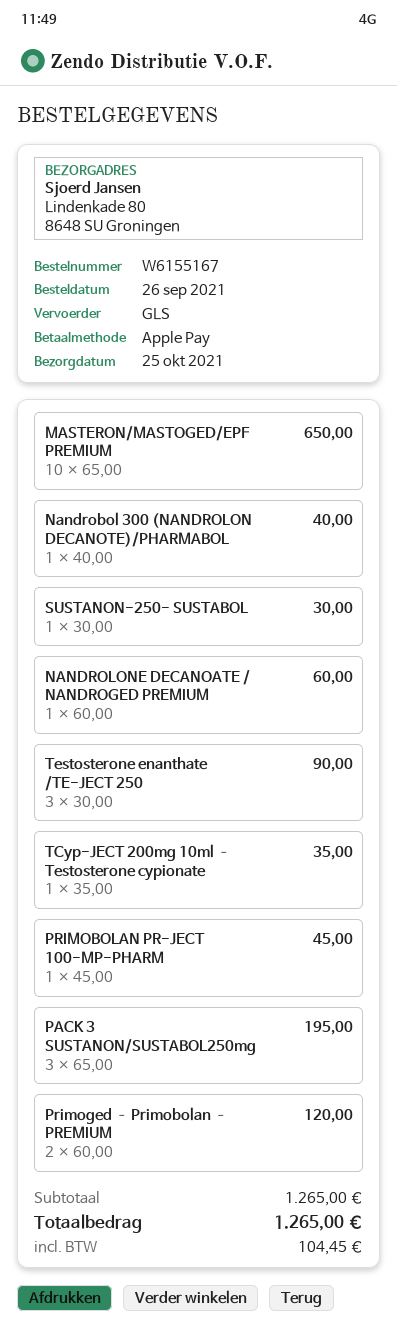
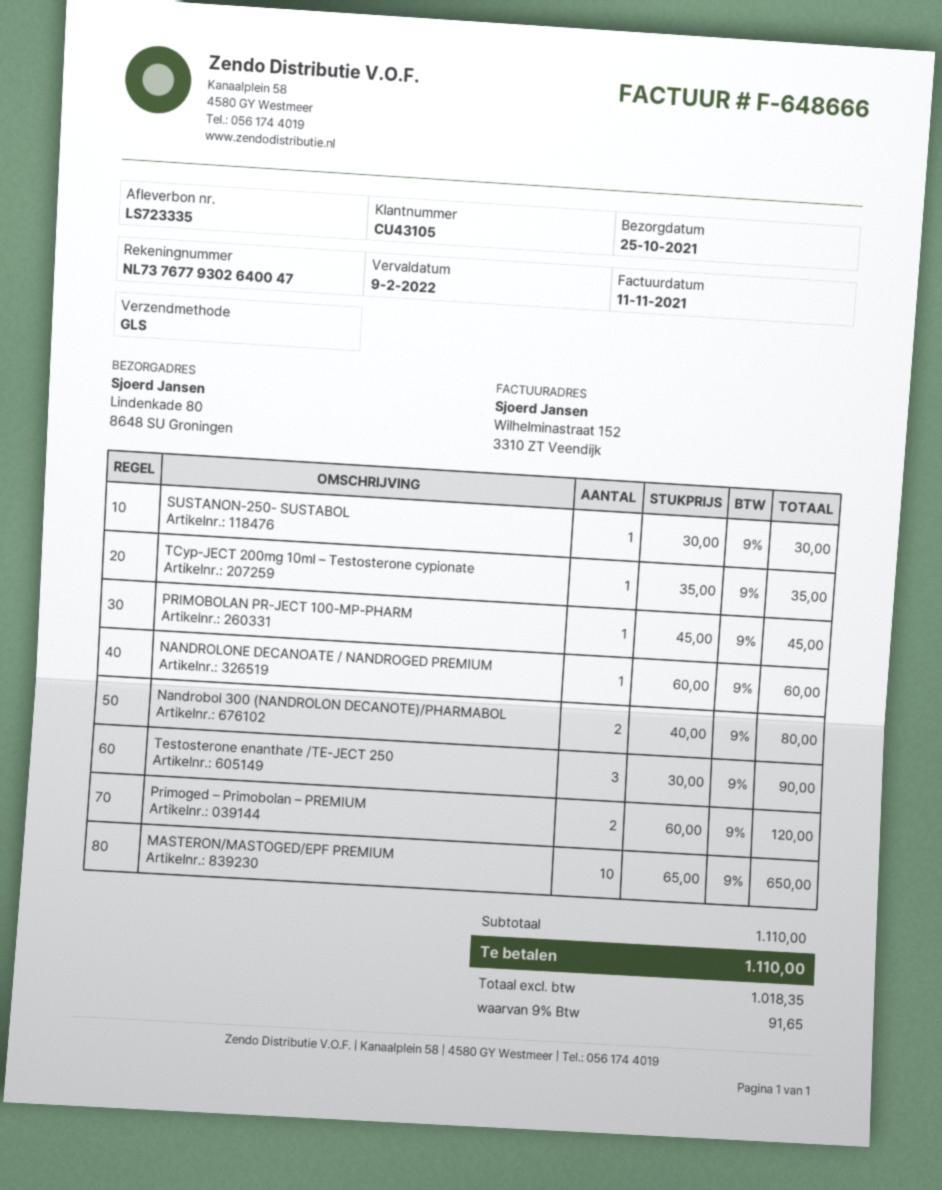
Nandrobol 300 (NANDROLON DECANOTE)/PHARMABOL: 1 x 40.00 = 40.00 -> 2 x 40.00 = 80.00
PACK 3 SUSTANON/SUSTABOL250mg: 3 x 65.00 = 195.00 -> none
subtotal: 1265.00 -> 1110.00
tax: 104.45 -> 91.65
total: 1265.00 -> 1110.00

